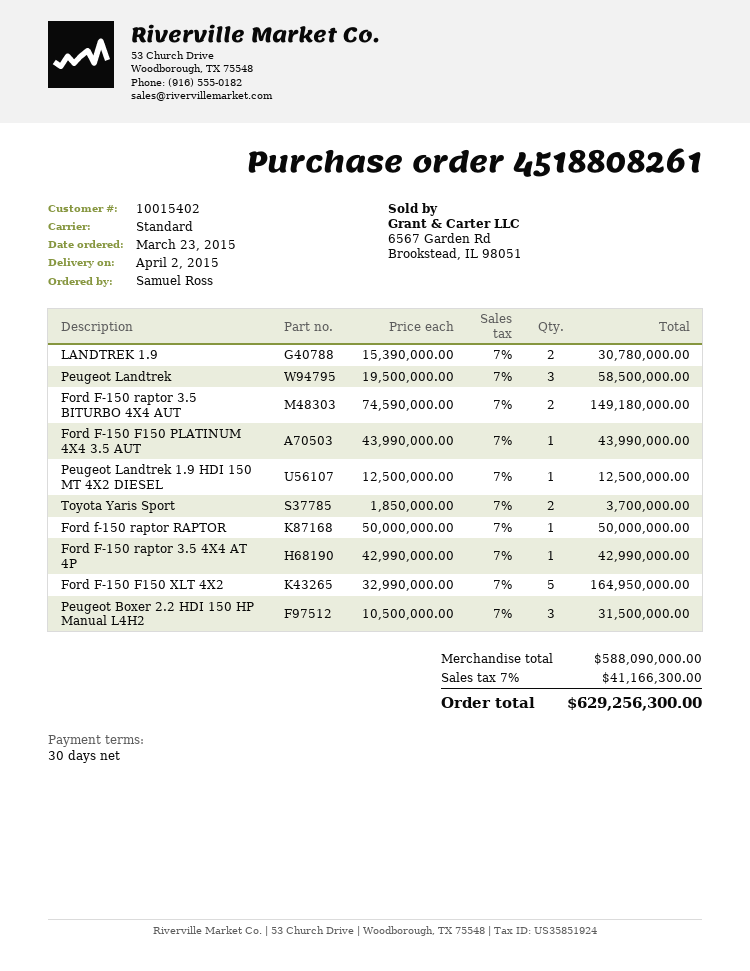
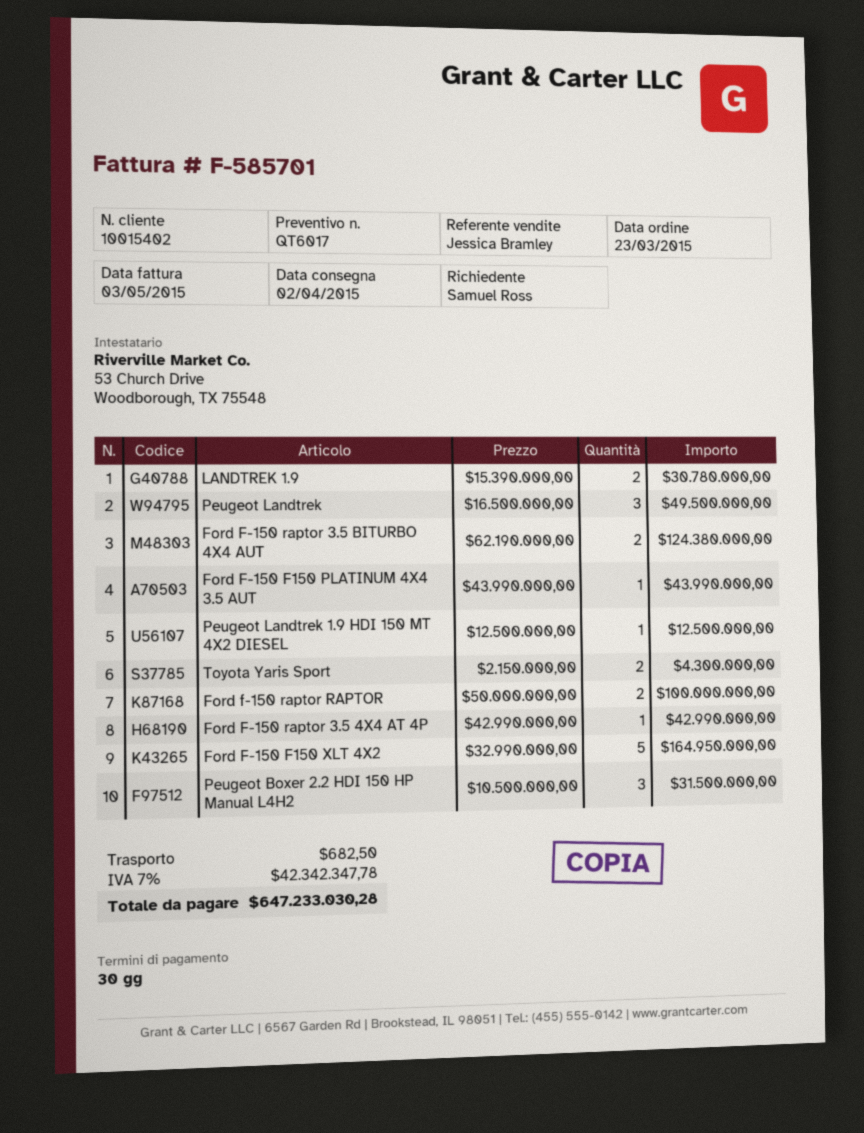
Peugeot Landtrek: 3 x 19500000.00 = 58500000.00 -> 3 x 16500000.00 = 49500000.00
Ford F-150 raptor 3.5 BITURBO 4X4 AUT: 2 x 74590000.00 = 149180000.00 -> 2 x 62190000.00 = 124380000.00
Toyota Yaris Sport: 2 x 1850000.00 = 3700000.00 -> 2 x 2150000.00 = 4300000.00
Ford f-150 raptor RAPTOR: 1 x 50000000.00 = 50000000.00 -> 2 x 50000000.00 = 100000000.00
shipping: none -> 682.50
tax: 7% = 41166300.00 -> 7% = 42342347.78
total: 629256300.00 -> 647233030.28

